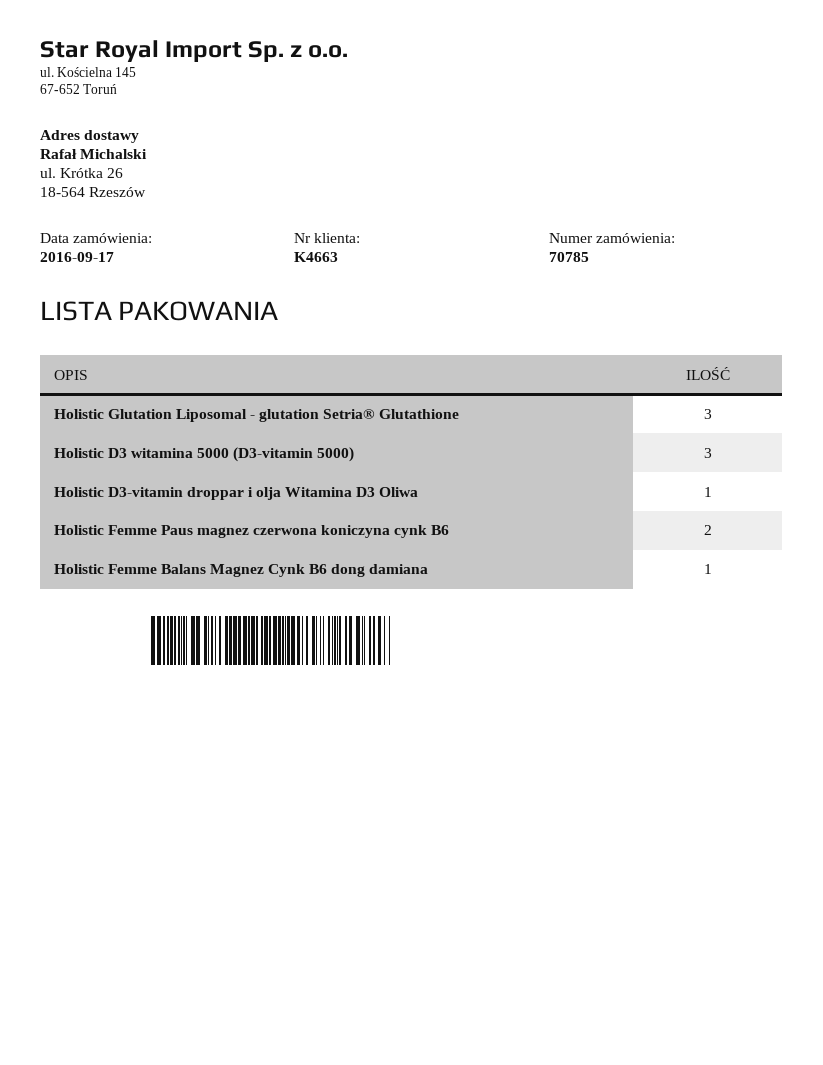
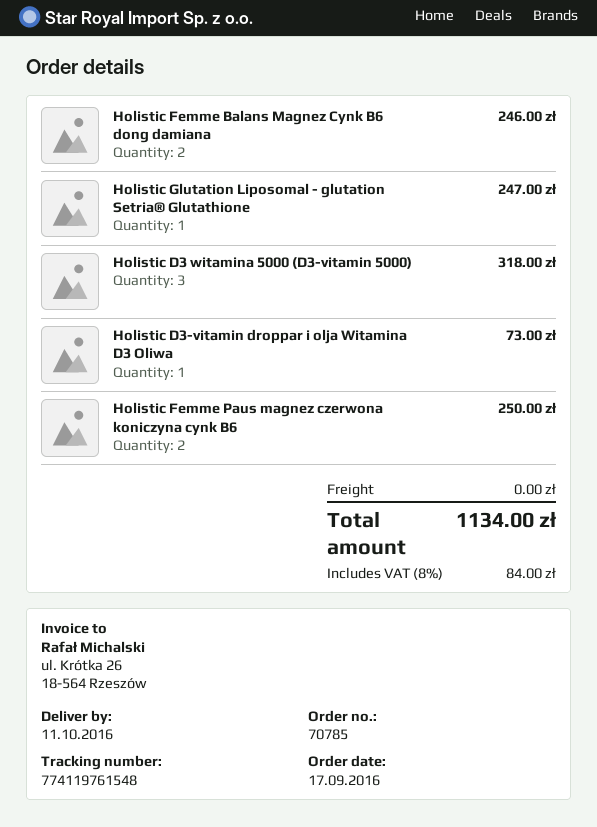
Holistic Glutation Liposomal - glutation Setria® Glutathione: 3 -> 1
Holistic Femme Balans Magnez Cynk B6 dong damiana: 1 -> 2

